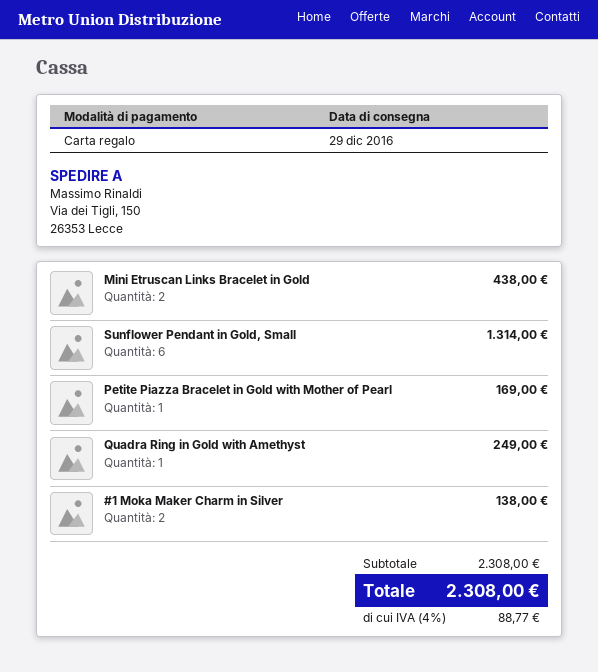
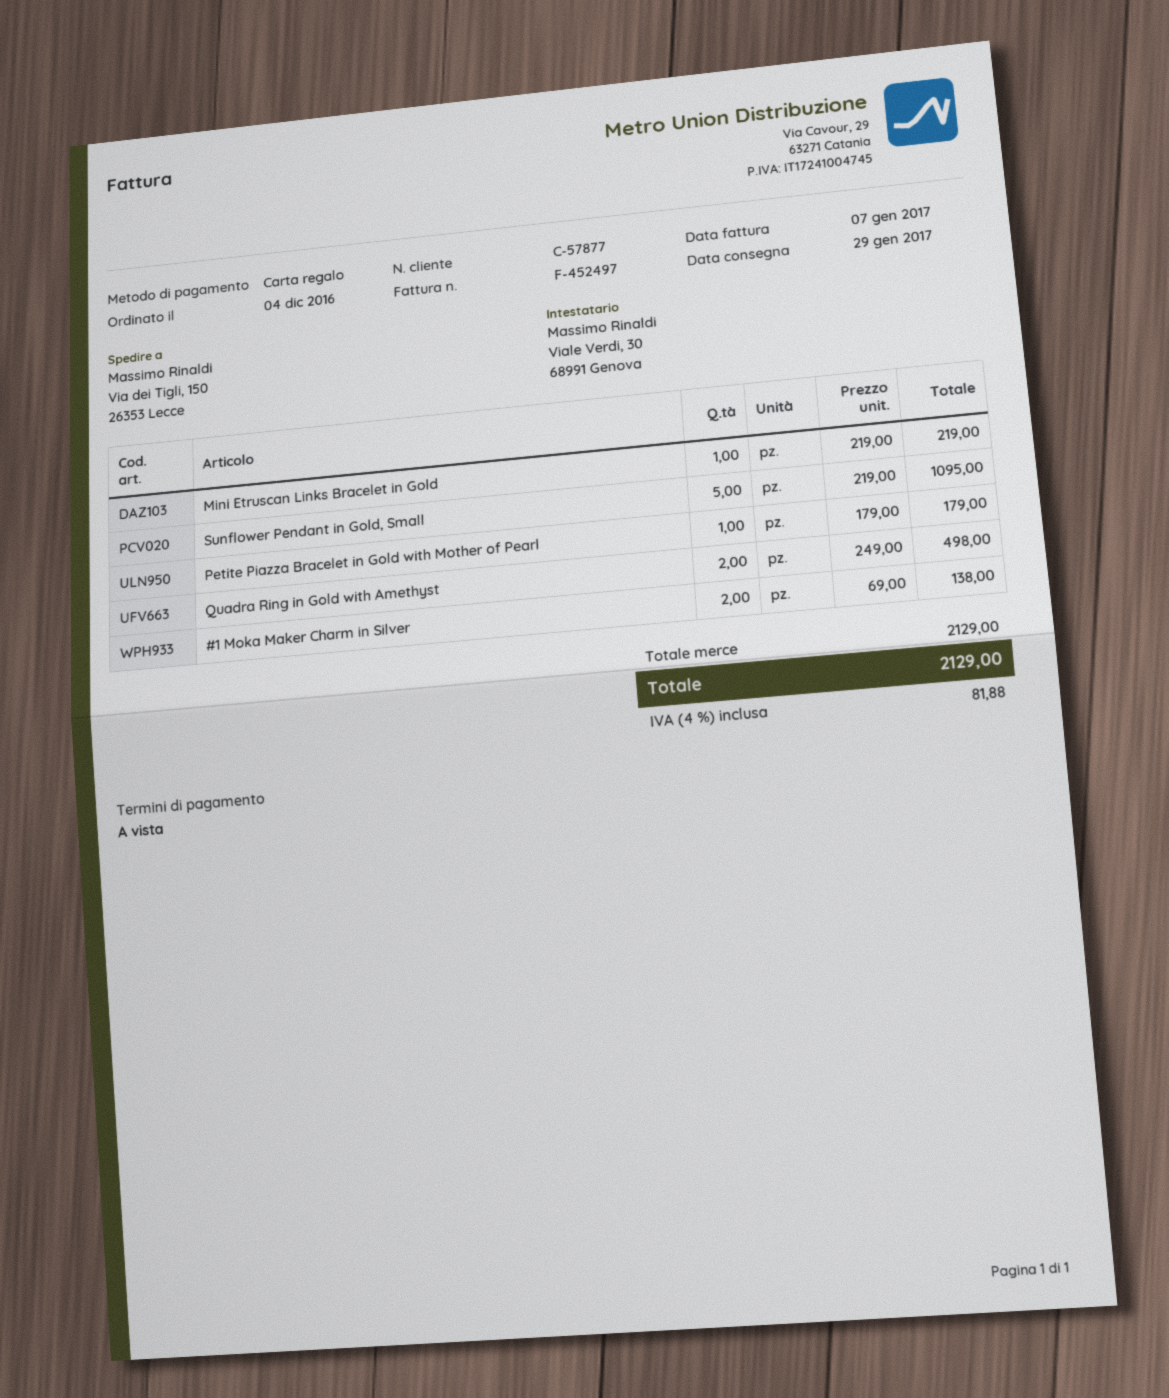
delivery date: 2016-12-29 -> 2017-01-29
Mini Etruscan Links Bracelet in Gold: 2 for 438.00 -> 1 for 219.00
Sunflower Pendant in Gold, Small: 6 for 1314.00 -> 5 for 1095.00
Petite Piazza Bracelet in Gold with Mother of Pearl: 1 for 169.00 -> 1 for 179.00
Quadra Ring in Gold with Amethyst: 1 for 249.00 -> 2 for 498.00
subtotal: 2308.00 -> 2129.00
tax: 4% = 88.77 -> 4% = 81.88
total: 2308.00 -> 2129.00

